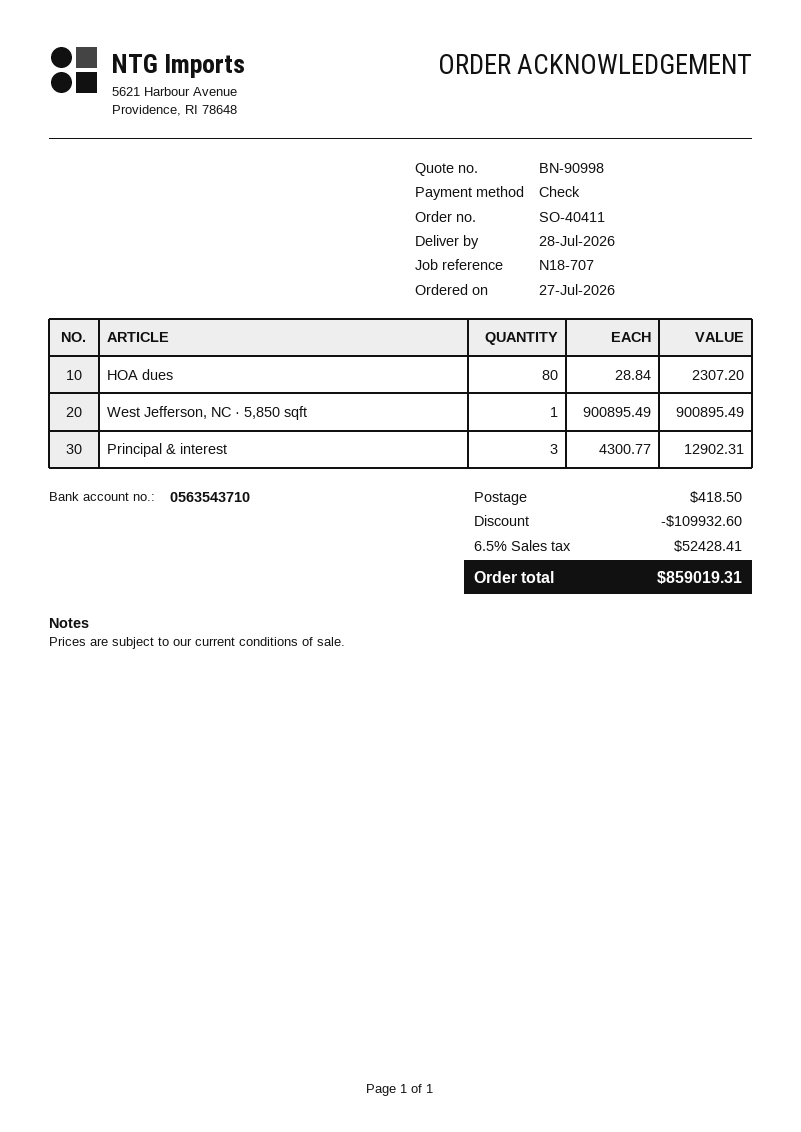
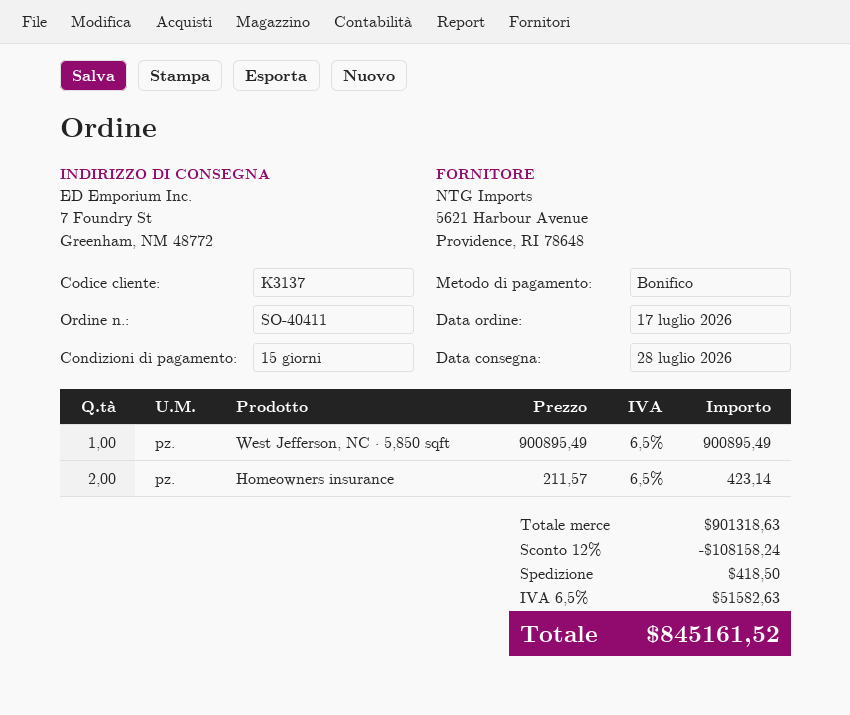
order date: 2026-07-27 -> 2026-07-17
payment method: cheque -> bank transfer
HOA dues: 80 x 28.84 = 2307.20 -> none
Principal & interest: 3 x 4300.77 = 12902.31 -> none
Homeowners insurance: none -> 2 x 211.57 = 423.14
discount: 109932.60 -> 108158.24
tax: 6.5% = 52428.41 -> 6.5% = 51582.63
total: 859019.31 -> 845161.52

